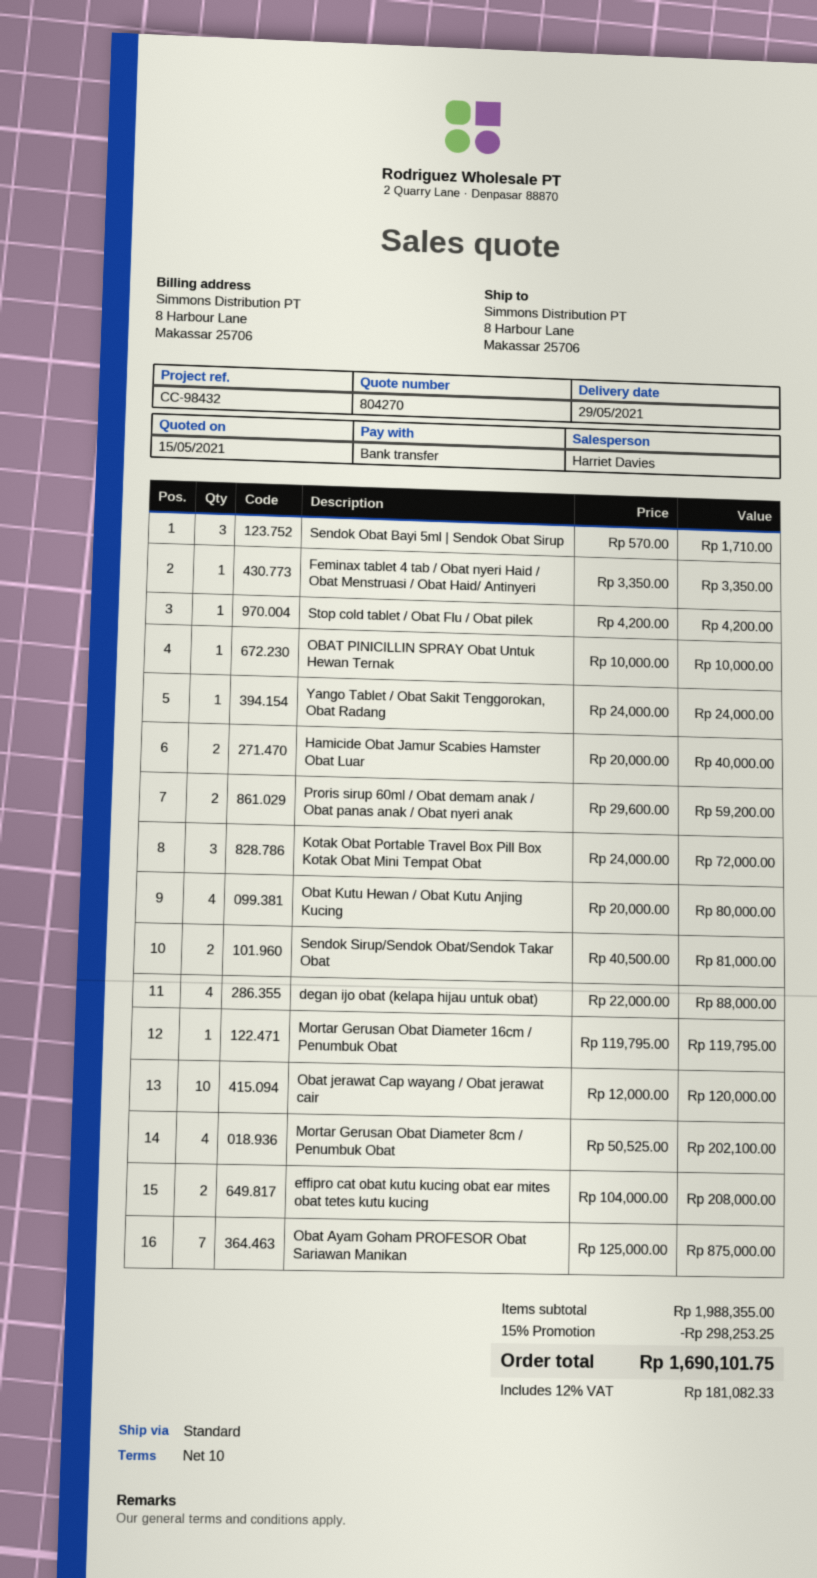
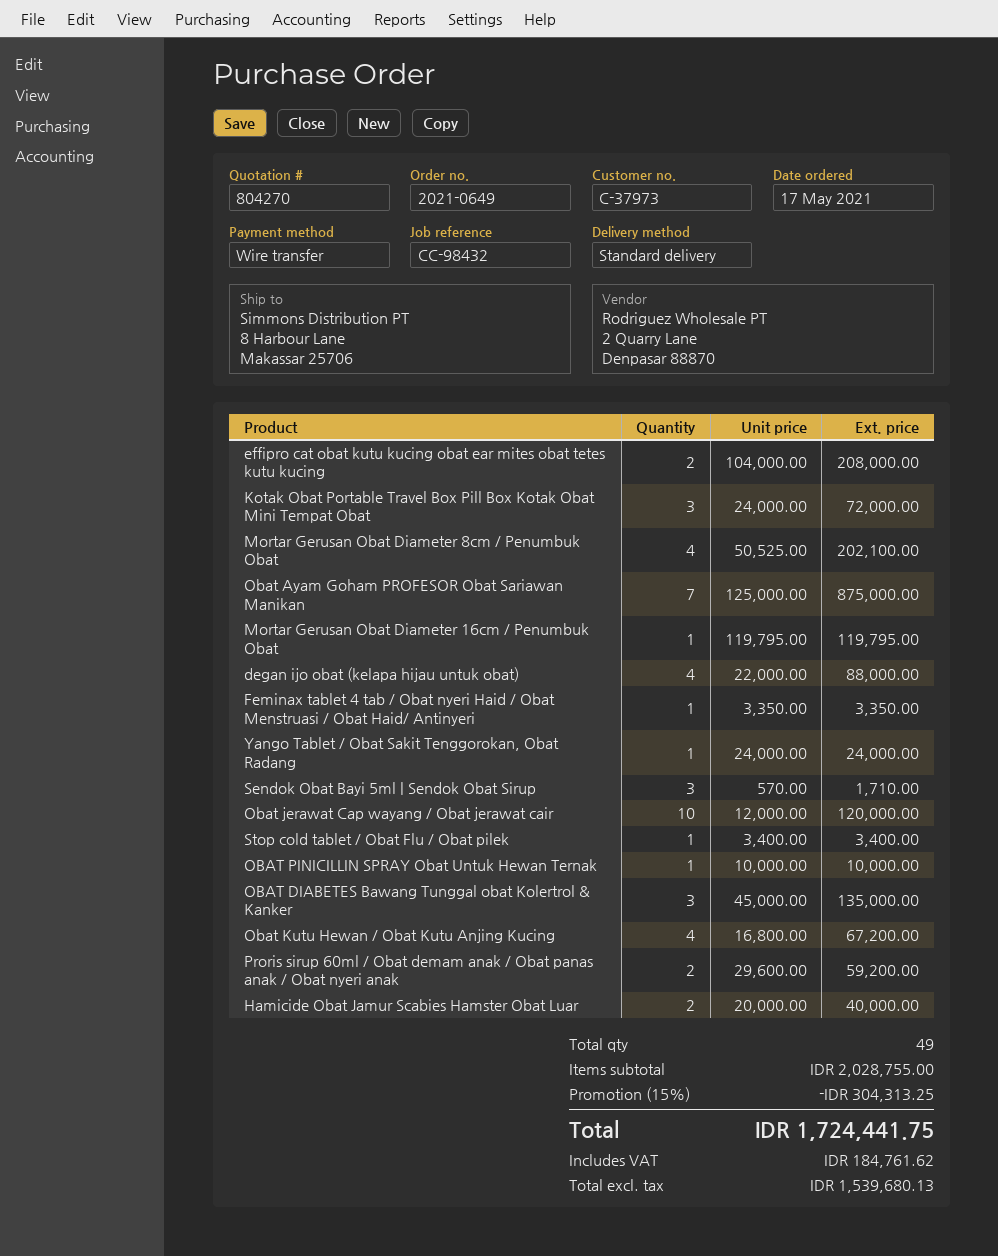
Stop cold tablet / Obat Flu / Obat pilek: 1 x 4200.00 = 4200.00 -> 1 x 3400.00 = 3400.00
Obat Kutu Hewan / Obat Kutu Anjing Kucing: 4 x 20000.00 = 80000.00 -> 4 x 16800.00 = 67200.00
Sendok Sirup/Sendok Obat/Sendok Takar Obat: 2 x 40500.00 = 81000.00 -> none
OBAT DIABETES Bawang Tunggal obat Kolertrol & Kanker: none -> 3 x 45000.00 = 135000.00
subtotal: 1988355.00 -> 2028755.00
discount: 15% = 298253.25 -> 15% = 304313.25
tax: 181082.33 -> 184761.62
total: 1690101.75 -> 1724441.75

